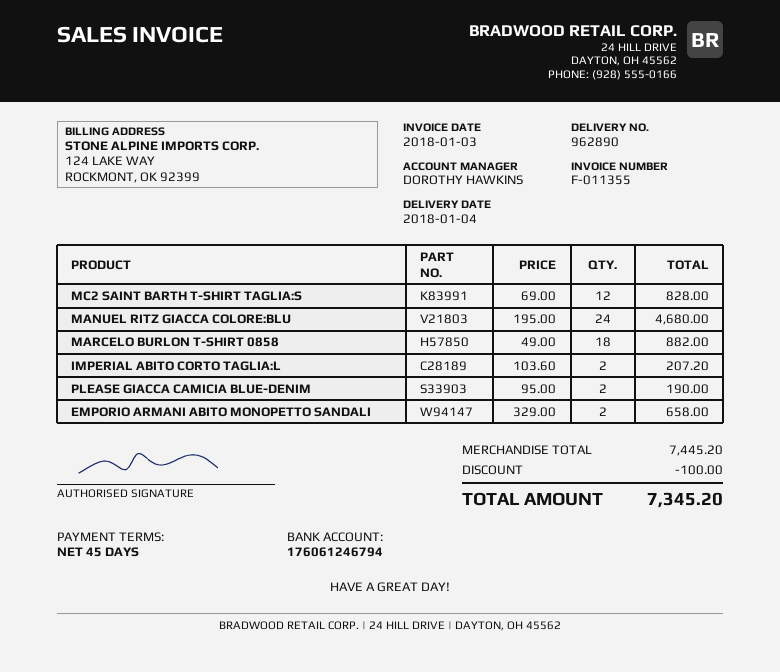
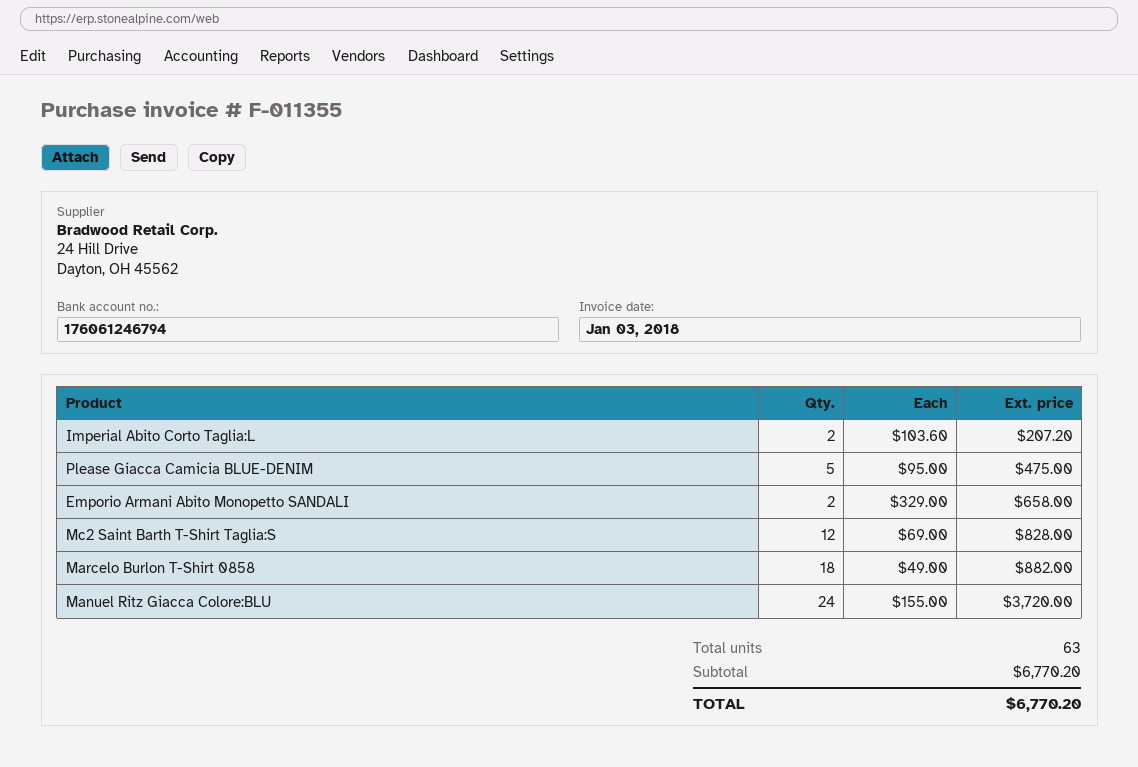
MANUEL RITZ GIACCA COLORE:BLU: 24 x 195.00 = 4680.00 -> 24 x 155.00 = 3720.00
PLEASE GIACCA CAMICIA BLUE-DENIM: 2 x 95.00 = 190.00 -> 5 x 95.00 = 475.00
subtotal: 7445.20 -> 6770.20
discount: 100.00 -> none
total: 7345.20 -> 6770.20

